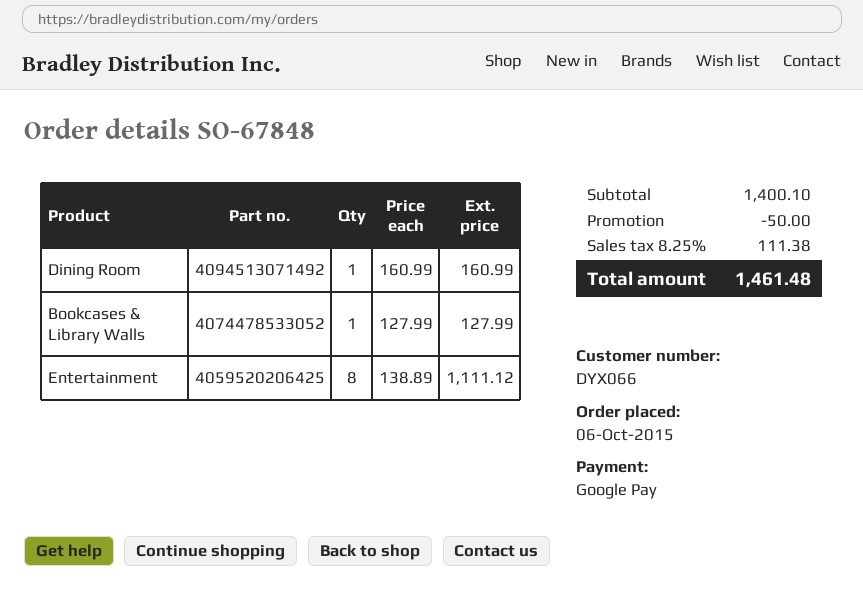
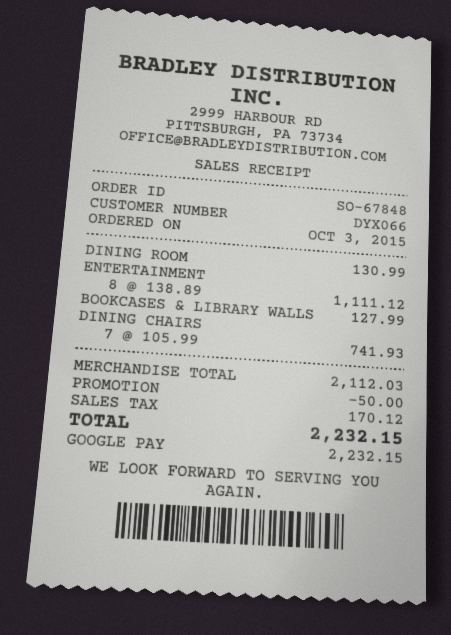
order date: 2015-10-06 -> 2015-10-03
Dining Room: 1 x 160.99 = 160.99 -> 1 x 130.99 = 130.99
DINING CHAIRS: none -> 7 x 105.99 = 741.93
subtotal: 1400.10 -> 2112.03
tax: 111.38 -> 170.12
total: 1461.48 -> 2232.15

